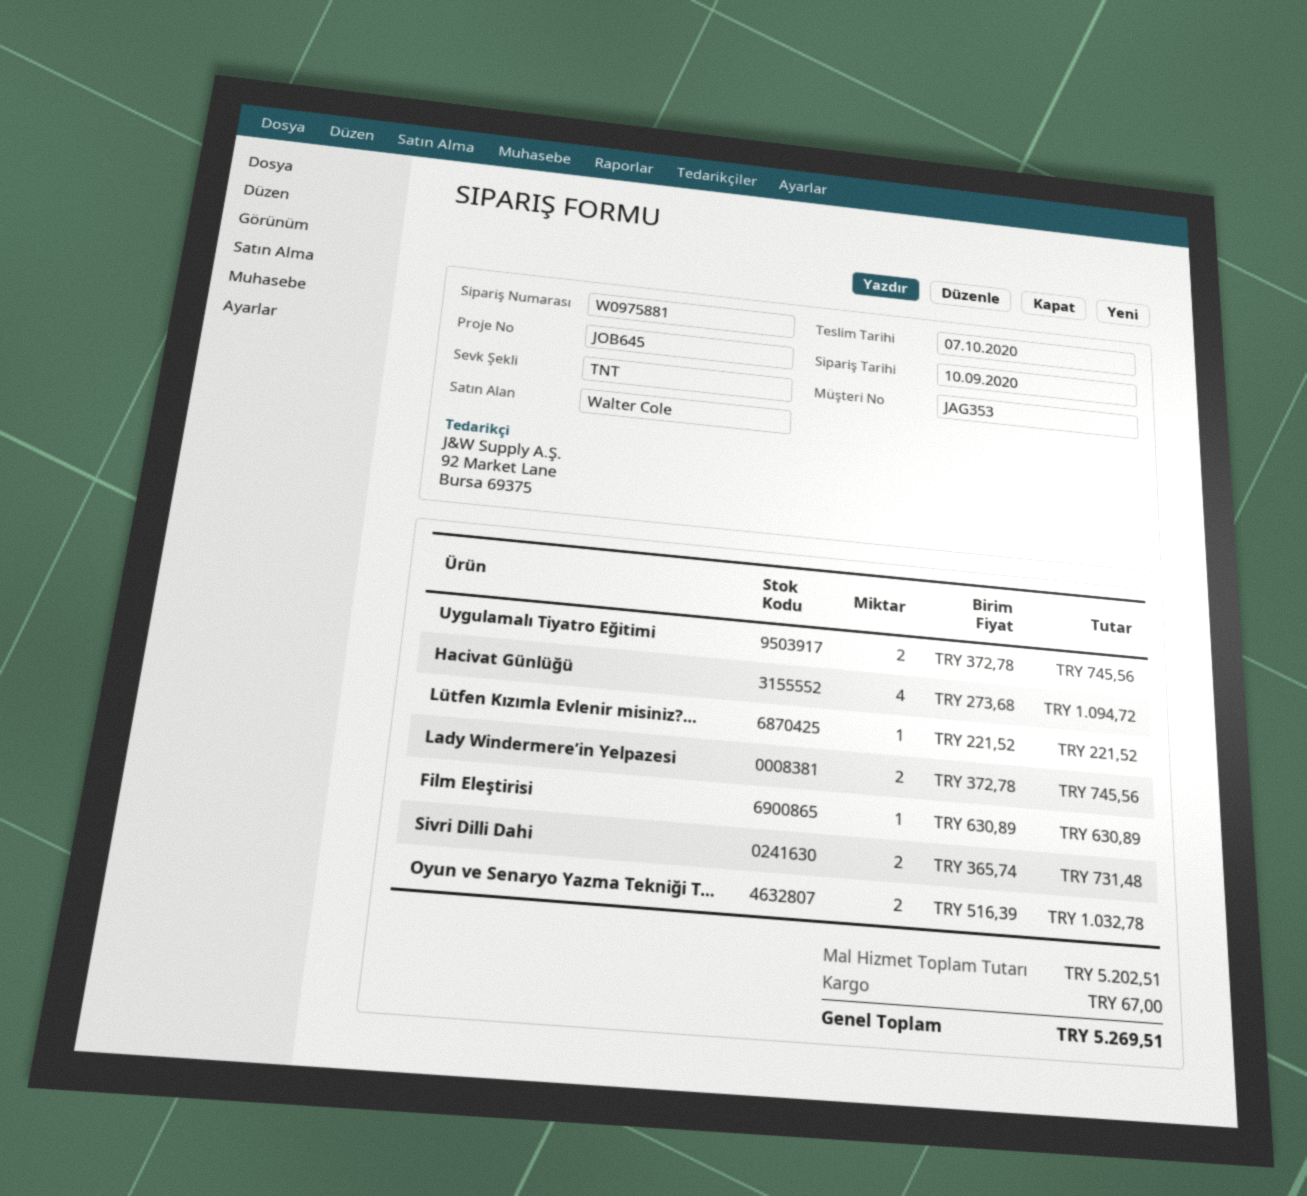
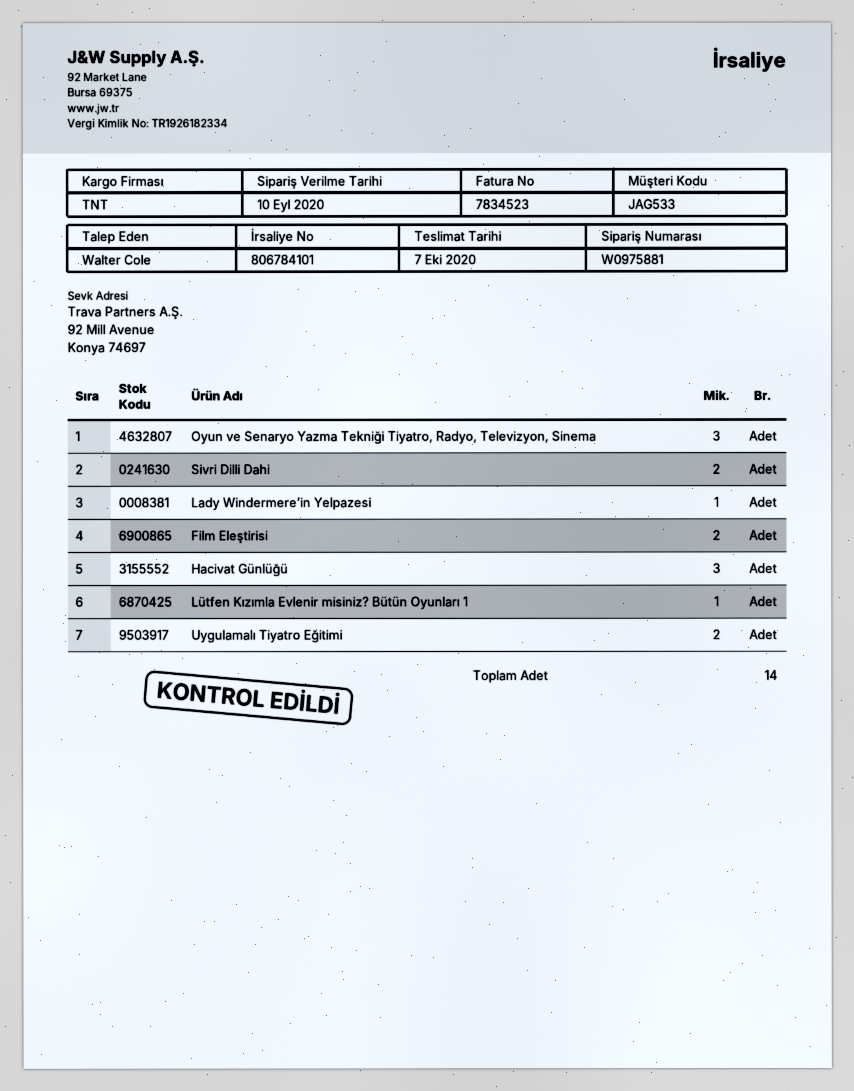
customer number: JAG353 -> JAG533
Hacivat Günlüğü: 4 -> 3
Lady Windermere’in Yelpazesi: 2 -> 1
Film Eleştirisi: 1 -> 2
Oyun ve Senaryo Yazma Tekniği T...: 2 -> 3

